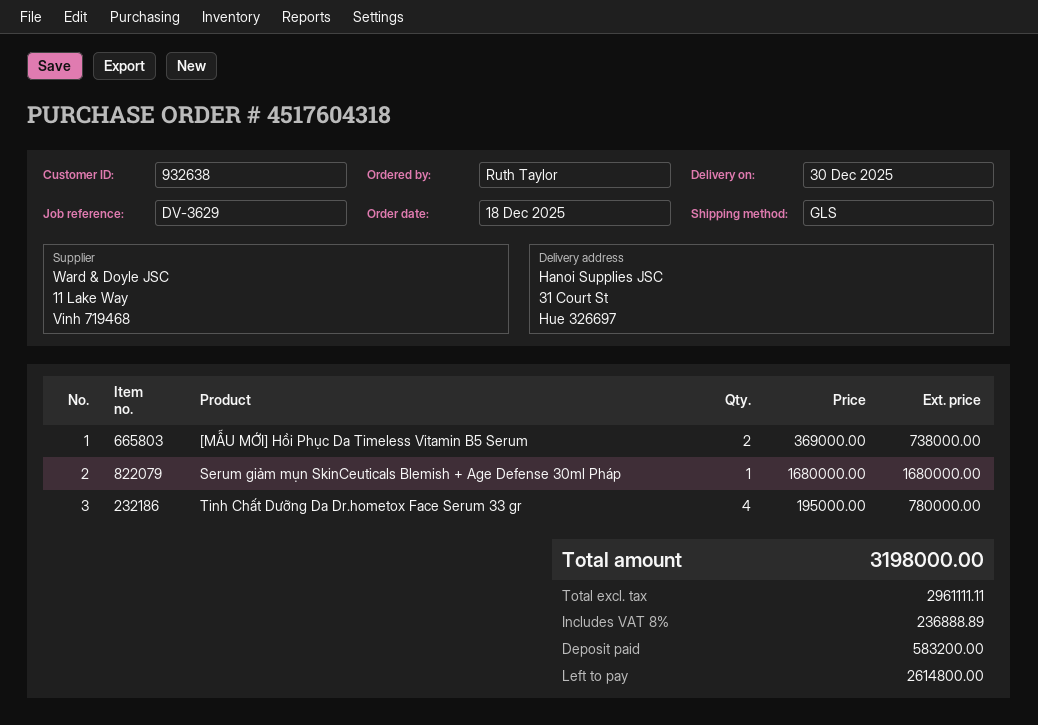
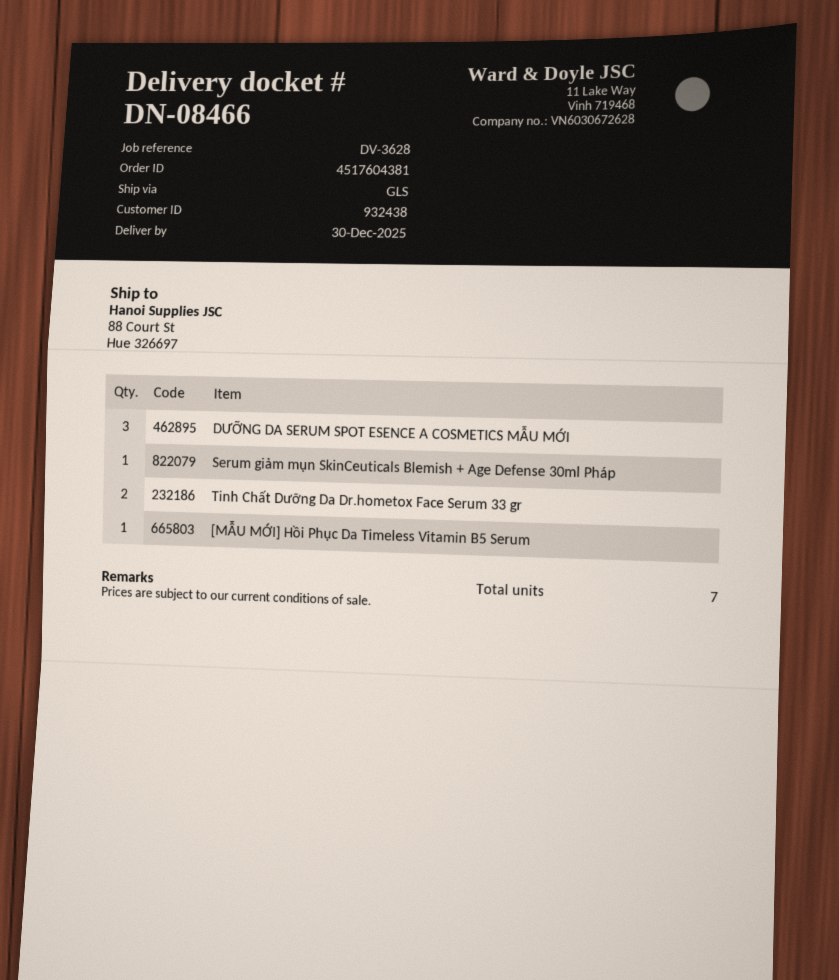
order number: 4517604318 -> 4517604381
customer number: 932638 -> 932438
reference: DV-3629 -> DV-3628
ship to: 31 Court St, Hue 326697 -> 88 Court St, Hue 326697
[MẪU MỚI] Hồi Phục Da Timeless Vitamin B5 Serum: 2 -> 1
Tinh Chất Dưỡng Da Dr.hometox Face Serum 33 gr: 4 -> 2
DƯỠNG DA SERUM SPOT ESENCE A COSMETICS MẪU MỚI: none -> 3

